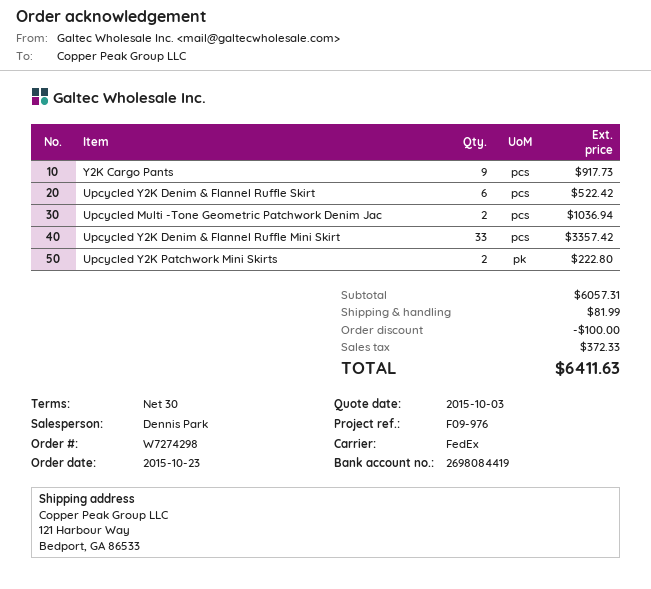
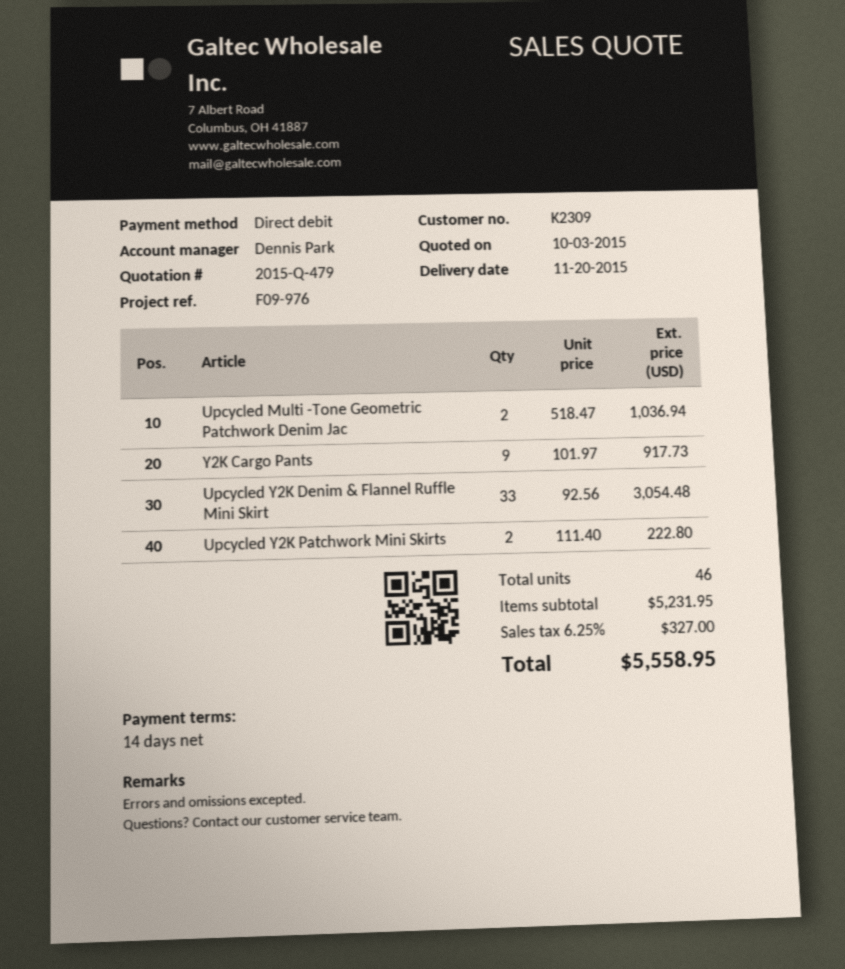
payment terms: 30 days -> 14 days
Upcycled Y2K Denim & Flannel Ruffle Skirt: 6 for 522.42 -> none
Upcycled Y2K Denim & Flannel Ruffle Mini Skirt: 33 for 3357.42 -> 33 for 3054.48
subtotal: 6057.31 -> 5231.95
discount: 100.00 -> none
shipping: 81.99 -> none
tax: 372.33 -> 327.00
total: 6411.63 -> 5558.95

